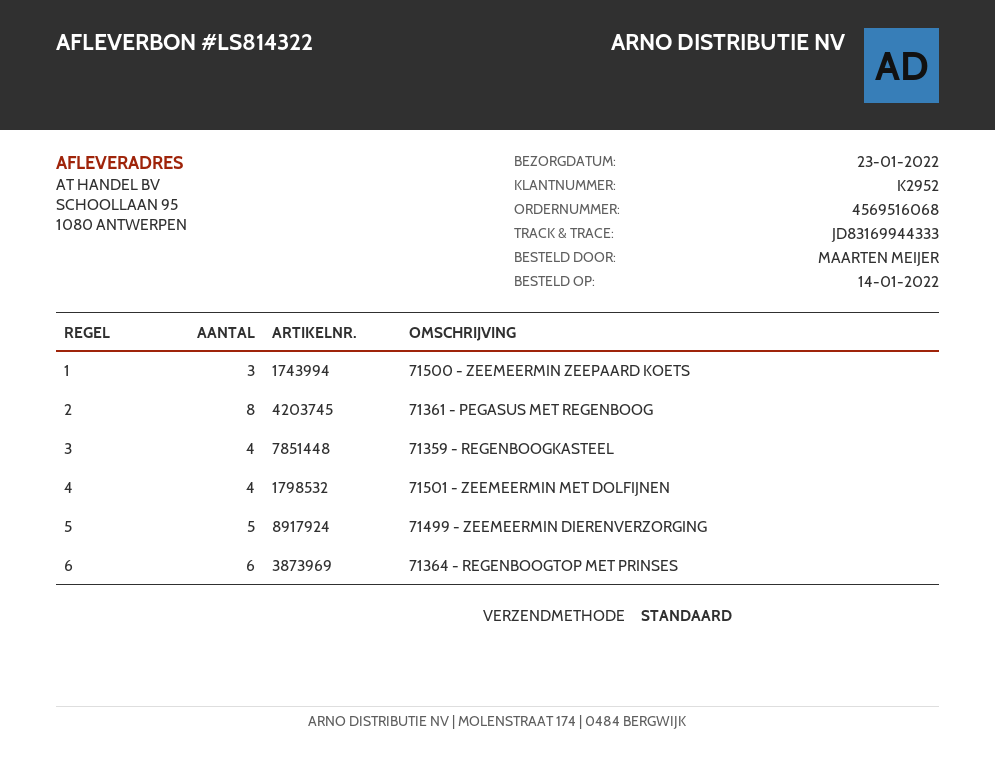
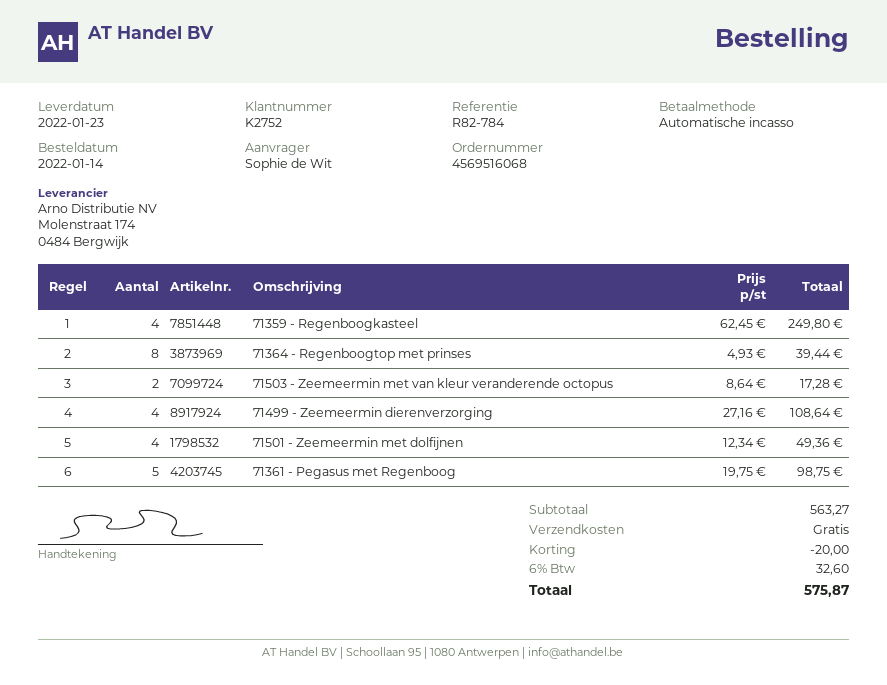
customer number: K2952 -> K2752
ordered by: MAARTEN MEIJER -> Sophie de Wit
71500 - ZEEMEERMIN ZEEPAARD KOETS: 3 -> none
71361 - PEGASUS MET REGENBOOG: 8 -> 5
71499 - ZEEMEERMIN DIERENVERZORGING: 5 -> 4
71364 - REGENBOOGTOP MET PRINSES: 6 -> 8
71503 - Zeemeermin met van kleur veranderende octopus: none -> 2

